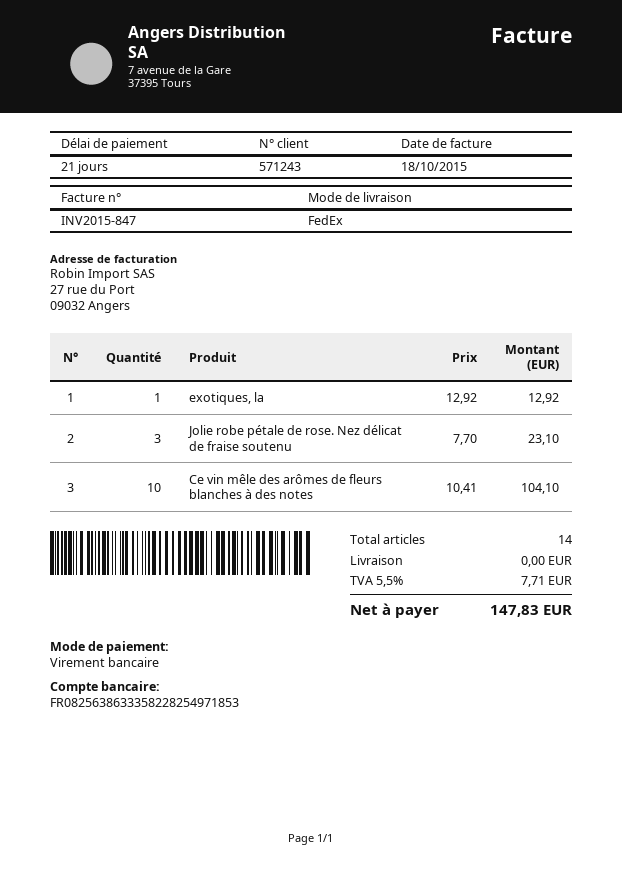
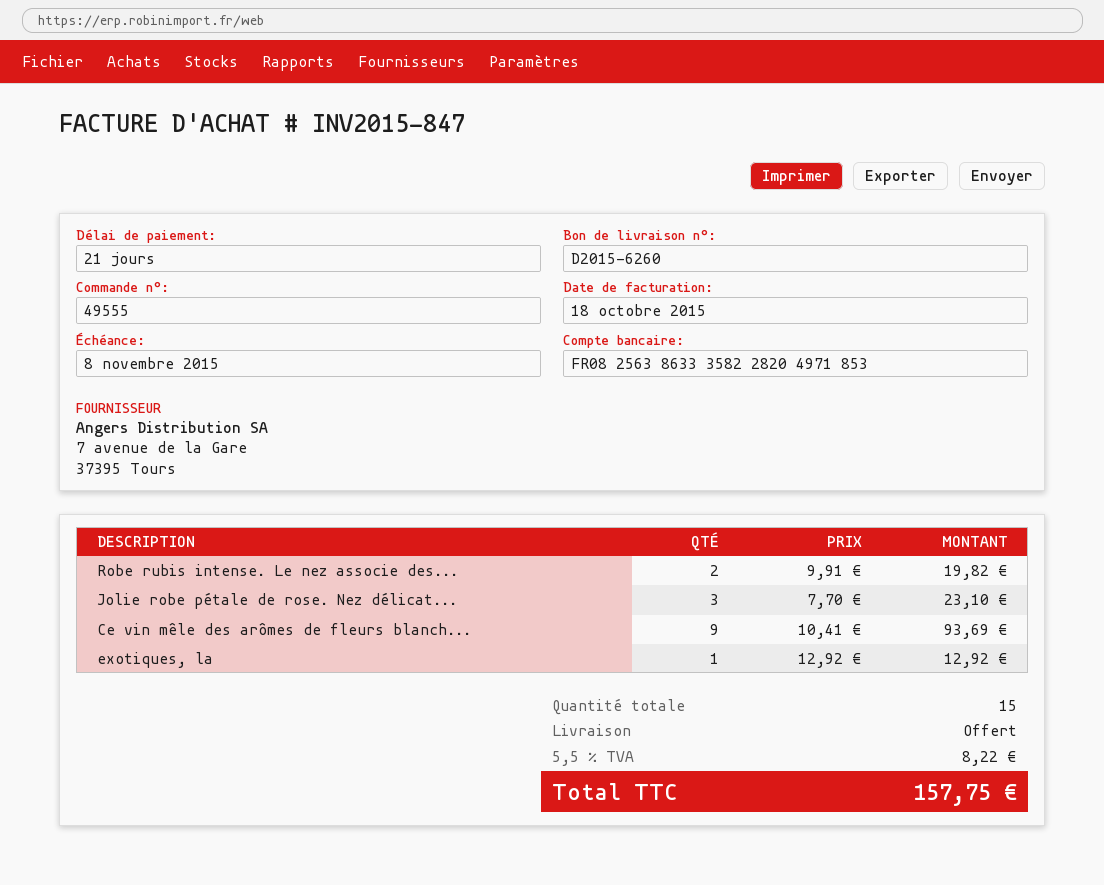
bank account: FR0825638633358228254971853 -> FR0825638633358228204971853
Ce vin mêle des arômes de fleurs blanches à des notes: 10 x 10.41 = 104.10 -> 9 x 10.41 = 93.69
Robe rubis intense. Le nez associe des...: none -> 2 x 9.91 = 19.82
total quantity: 14 -> 15
tax: 5.5% = 7.71 -> 5.5% = 8.22
total: 147.83 -> 157.75

